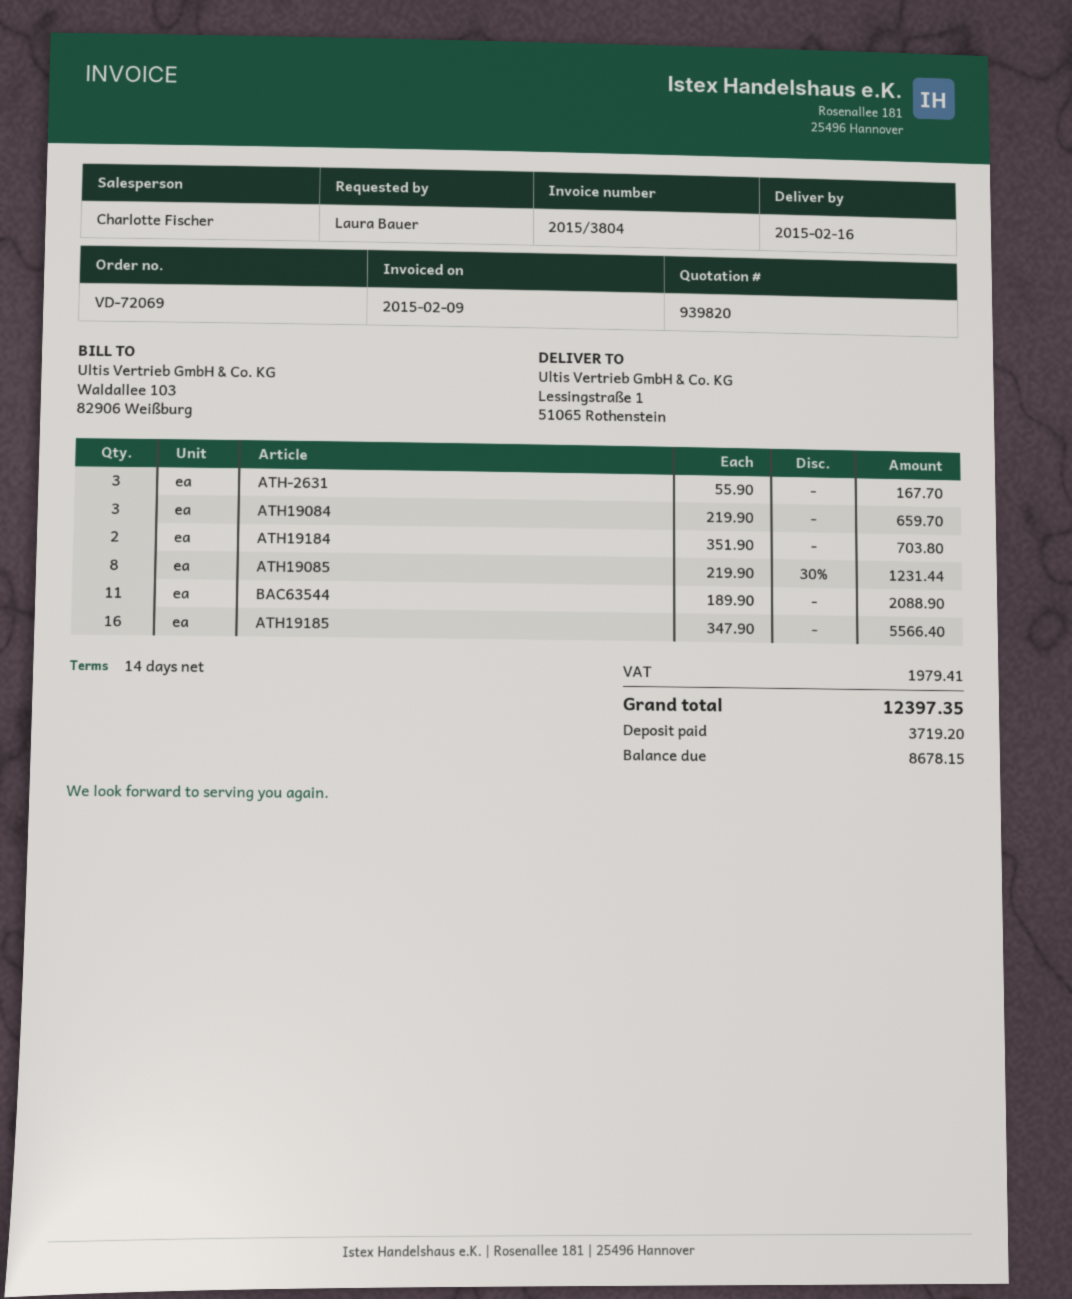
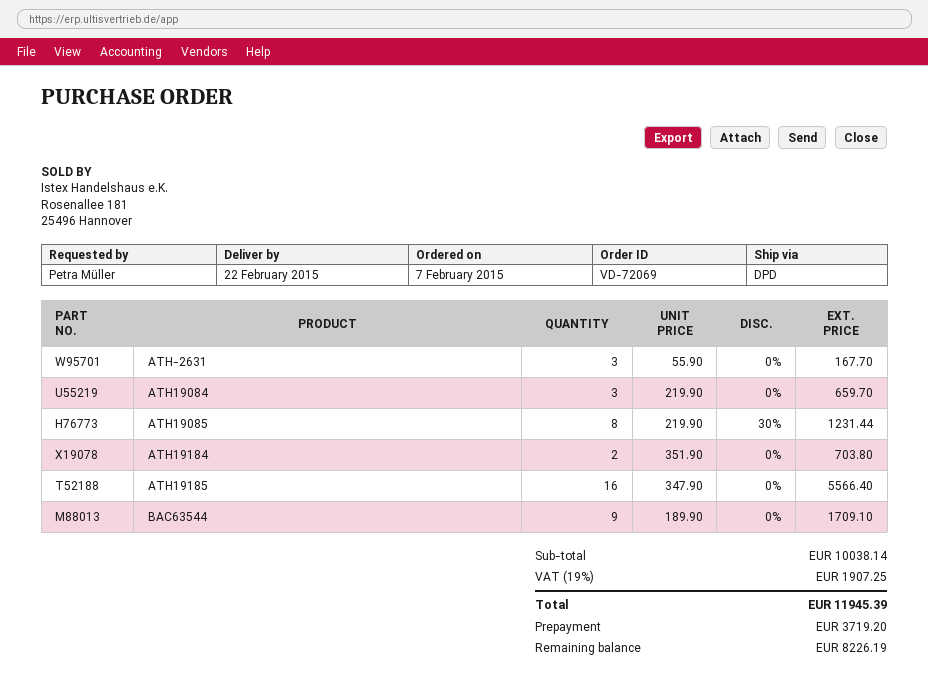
delivery date: 2015-02-16 -> 2015-02-22
ordered by: Laura Bauer -> Petra Müller
BAC63544: 11 x 189.90 = 2088.90 -> 9 x 189.90 = 1709.10
tax: 1979.41 -> 1907.25
total: 12397.35 -> 11945.39
balance: 8678.15 -> 8226.19

